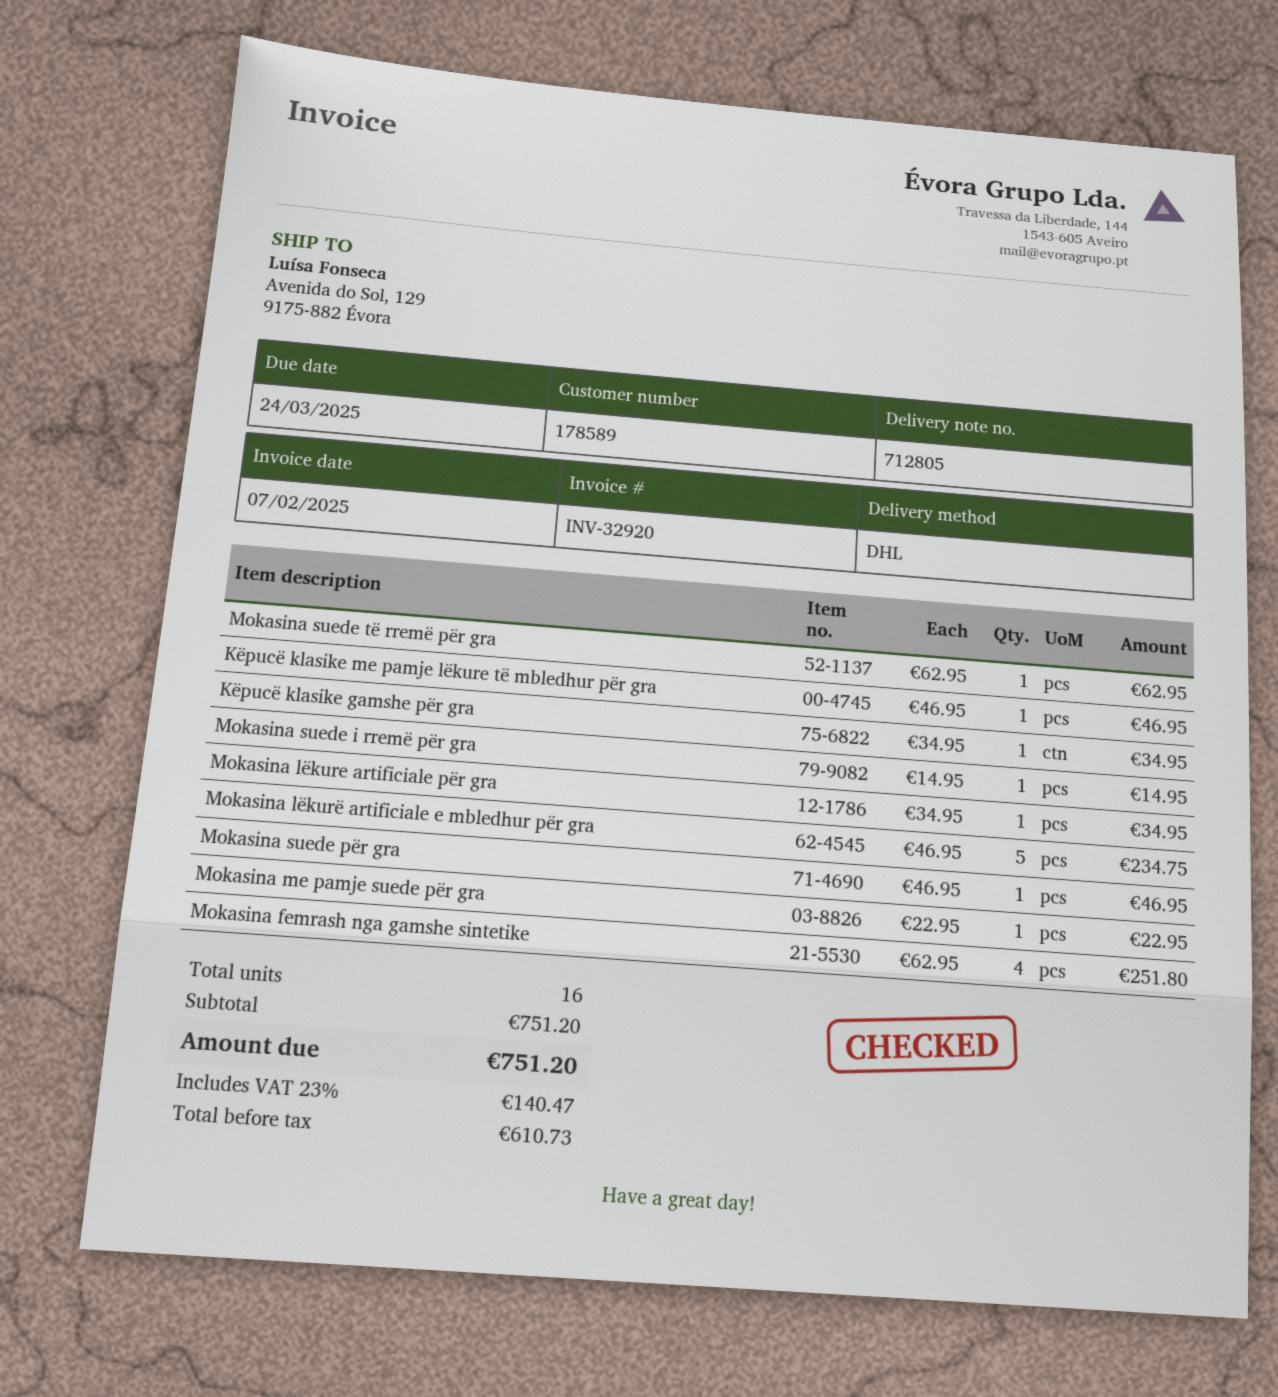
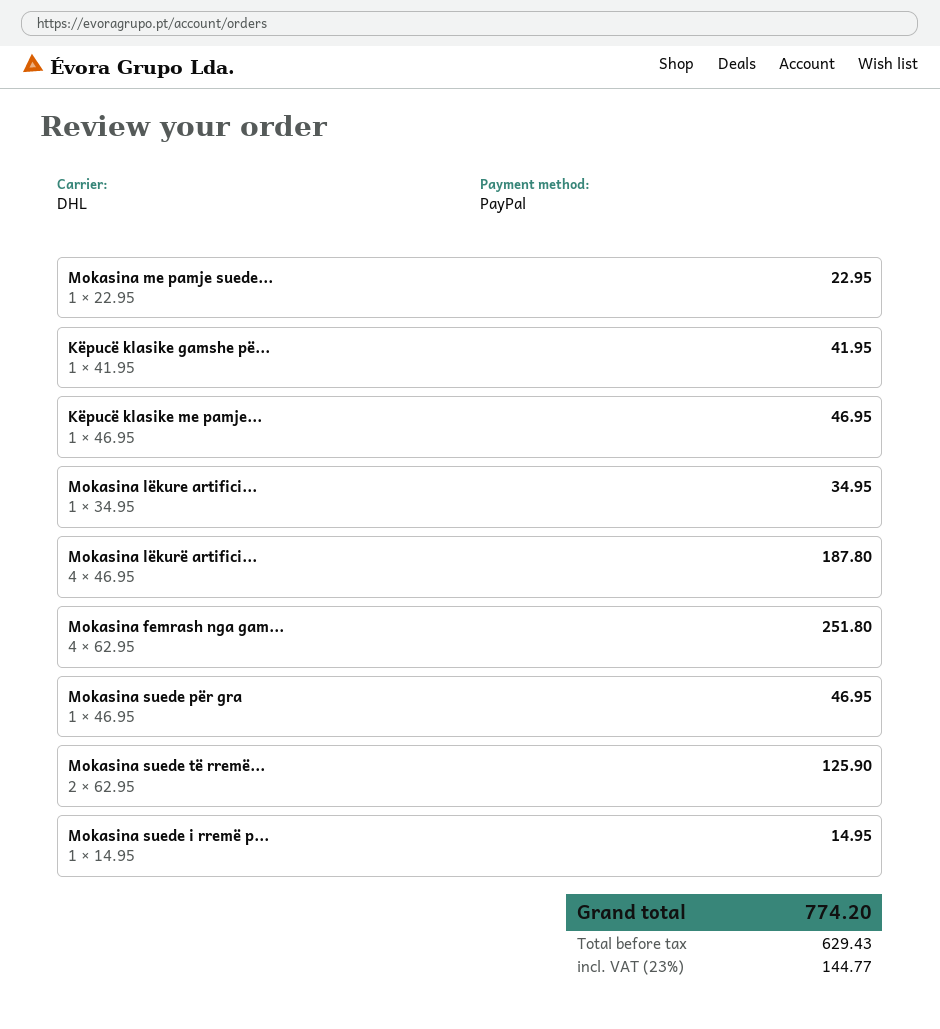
Mokasina suede të rremë për gra: 1 x 62.95 = 62.95 -> 2 x 62.95 = 125.90
Këpucë klasike gamshe për gra: 1 x 34.95 = 34.95 -> 1 x 41.95 = 41.95
Mokasina lëkurë artificiale e mbledhur për gra: 5 x 46.95 = 234.75 -> 4 x 46.95 = 187.80
net: 610.73 -> 629.43
tax: 23% = 140.47 -> 23% = 144.77
total: 751.20 -> 774.20

